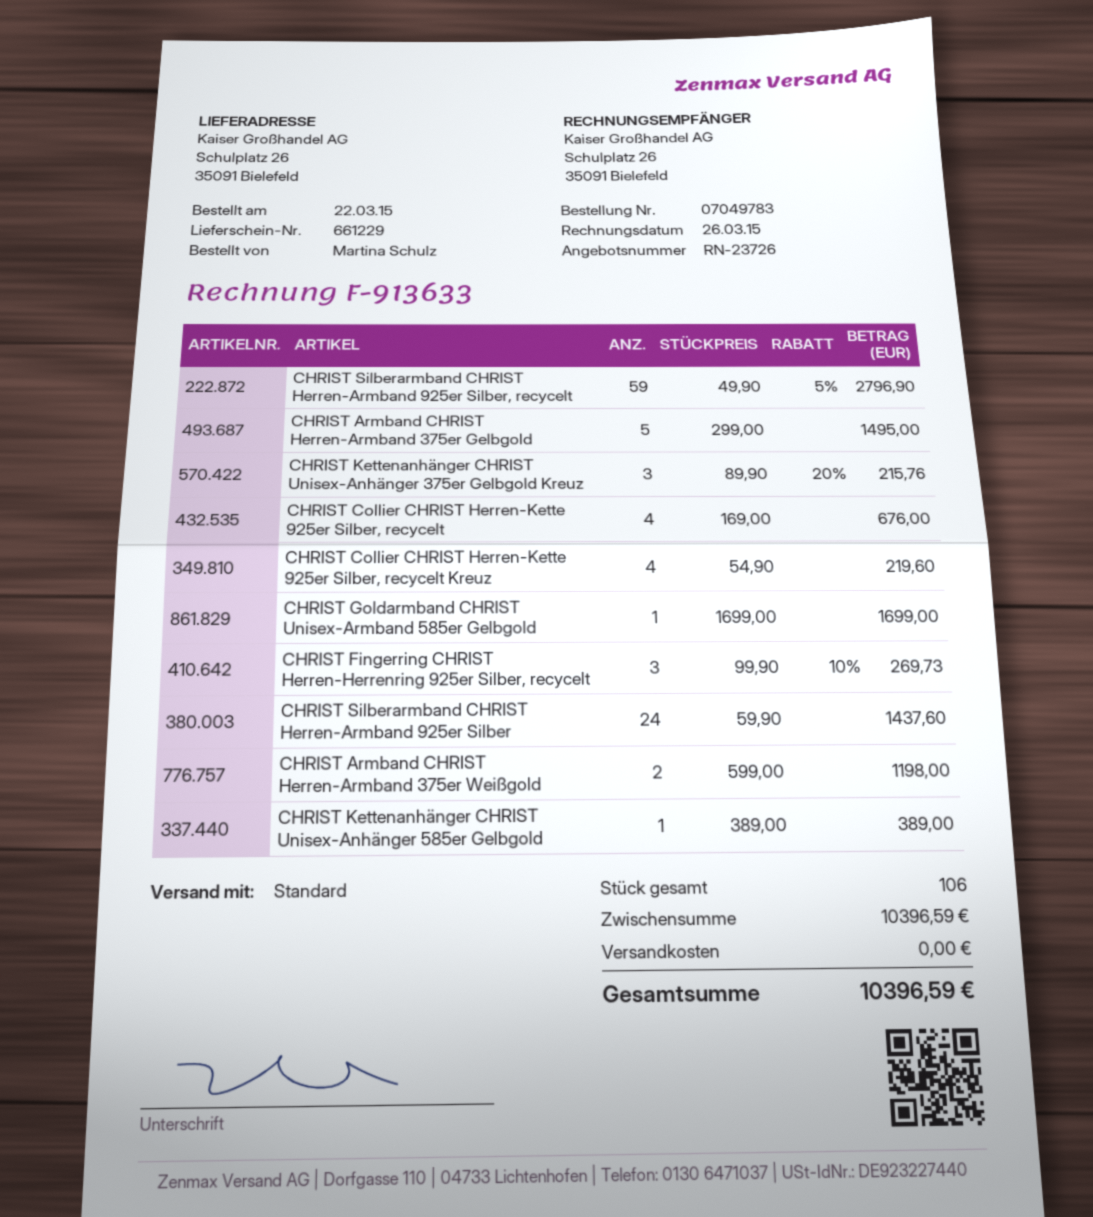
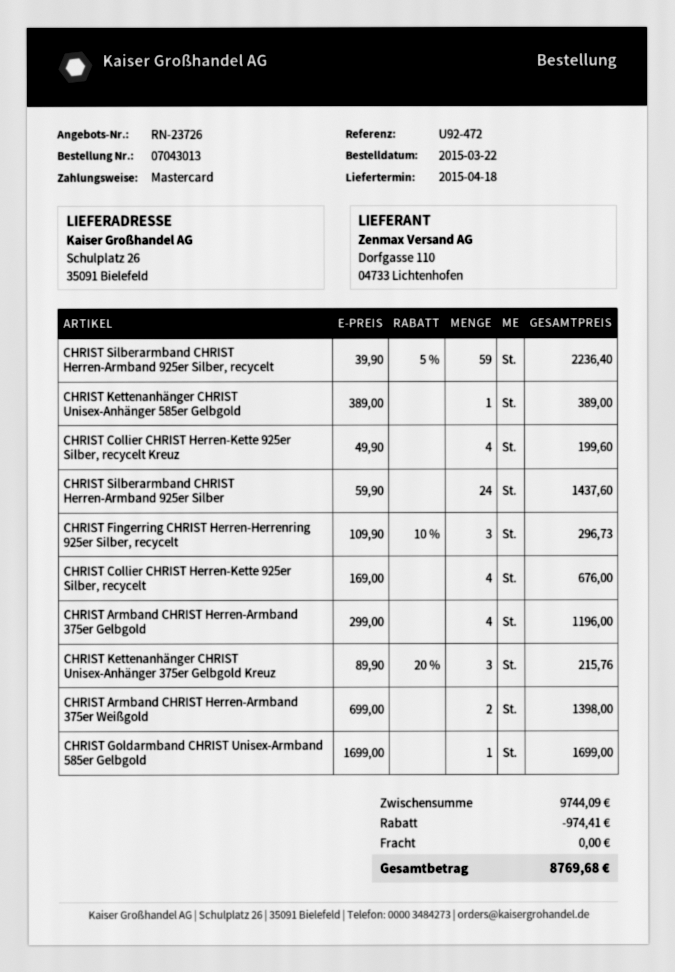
order number: 07049783 -> 07043013
CHRIST Silberarmband CHRIST Herren-Armband 925er Silber, recycelt: 59 x 49.90 - 5% = 2796.90 -> 59 x 39.90 - 5% = 2236.40
CHRIST Armband CHRIST Herren-Armband 375er Gelbgold: 5 x 299.00 = 1495.00 -> 4 x 299.00 = 1196.00
CHRIST Collier CHRIST Herren-Kette 925er Silber, recycelt Kreuz: 4 x 54.90 = 219.60 -> 4 x 49.90 = 199.60
CHRIST Fingerring CHRIST Herren-Herrenring 925er Silber, recycelt: 3 x 99.90 - 10% = 269.73 -> 3 x 109.90 - 10% = 296.73
CHRIST Armband CHRIST Herren-Armband 375er Weißgold: 2 x 599.00 = 1198.00 -> 2 x 699.00 = 1398.00
subtotal: 10396.59 -> 9744.09
discount: none -> 974.41
total: 10396.59 -> 8769.68

